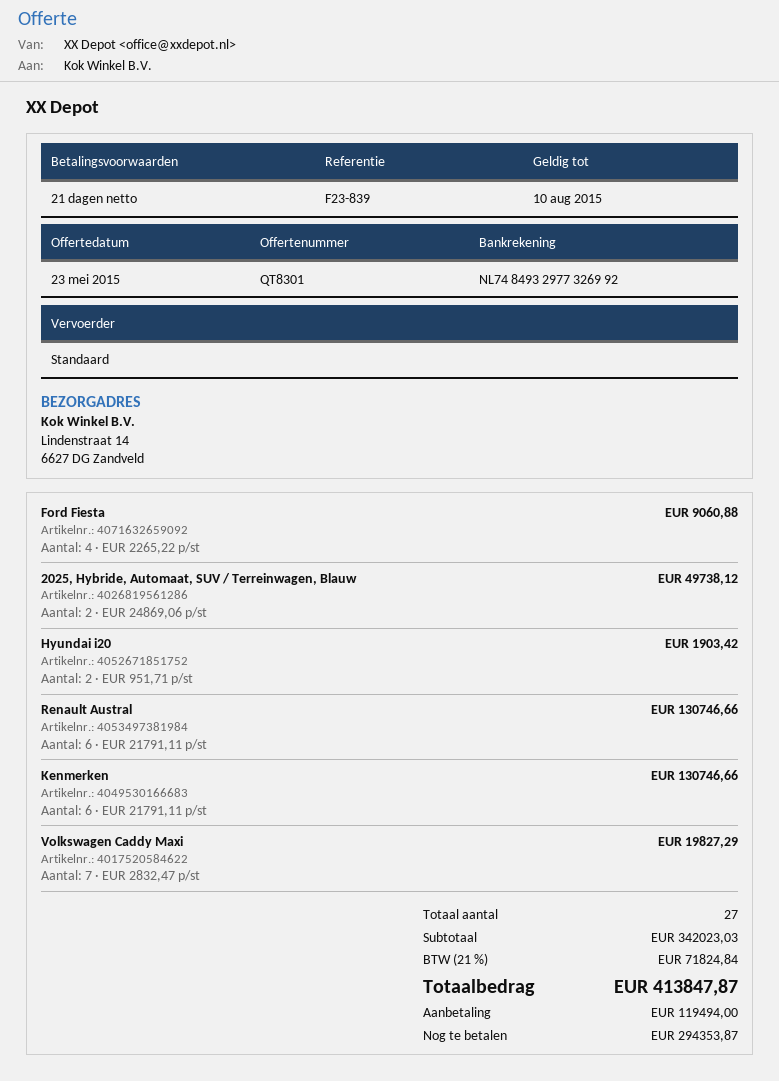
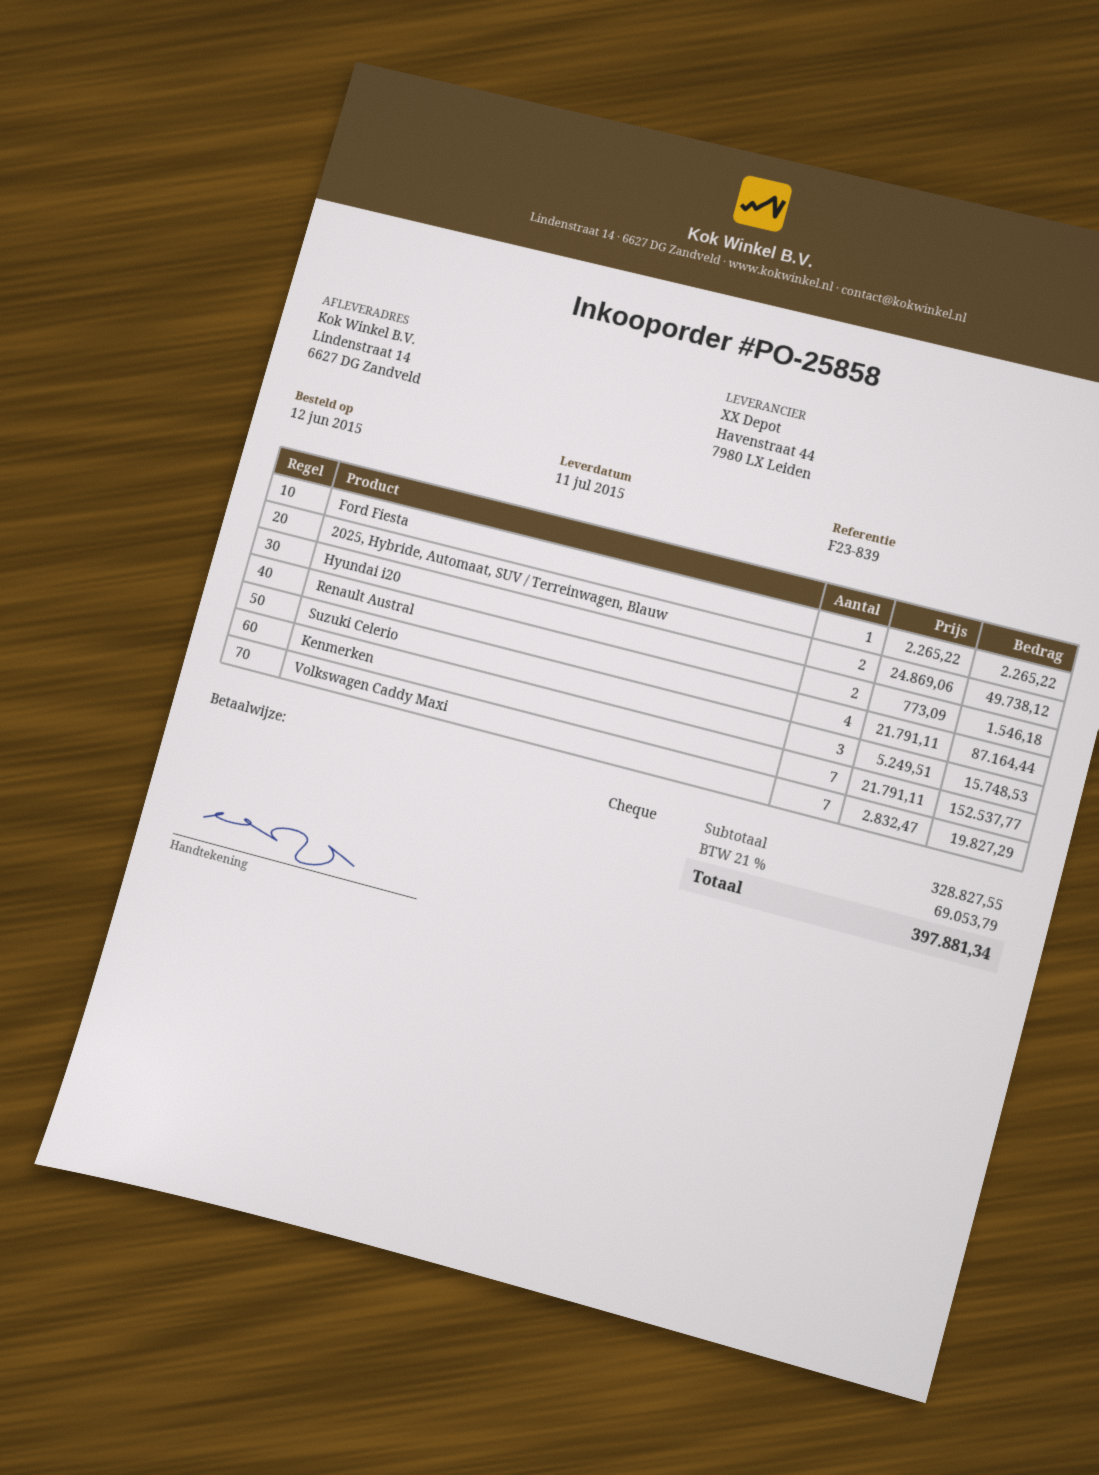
Ford Fiesta: 4 x 2265.22 = 9060.88 -> 1 x 2265.22 = 2265.22
Hyundai i20: 2 x 951.71 = 1903.42 -> 2 x 773.09 = 1546.18
Renault Austral: 6 x 21791.11 = 130746.66 -> 4 x 21791.11 = 87164.44
Kenmerken: 6 x 21791.11 = 130746.66 -> 7 x 21791.11 = 152537.77
Suzuki Celerio: none -> 3 x 5249.51 = 15748.53
subtotal: 342023.03 -> 328827.55
tax: 21% = 71824.84 -> 21% = 69053.79
total: 413847.87 -> 397881.34

